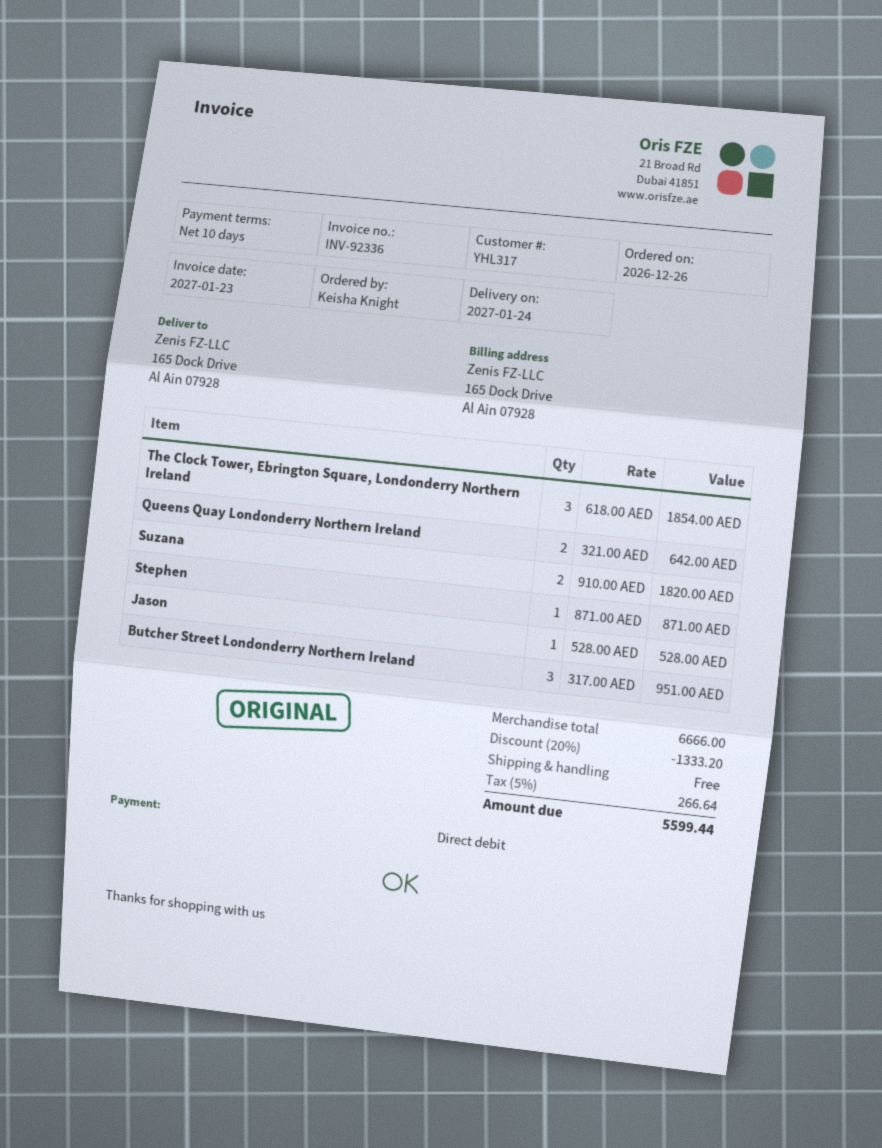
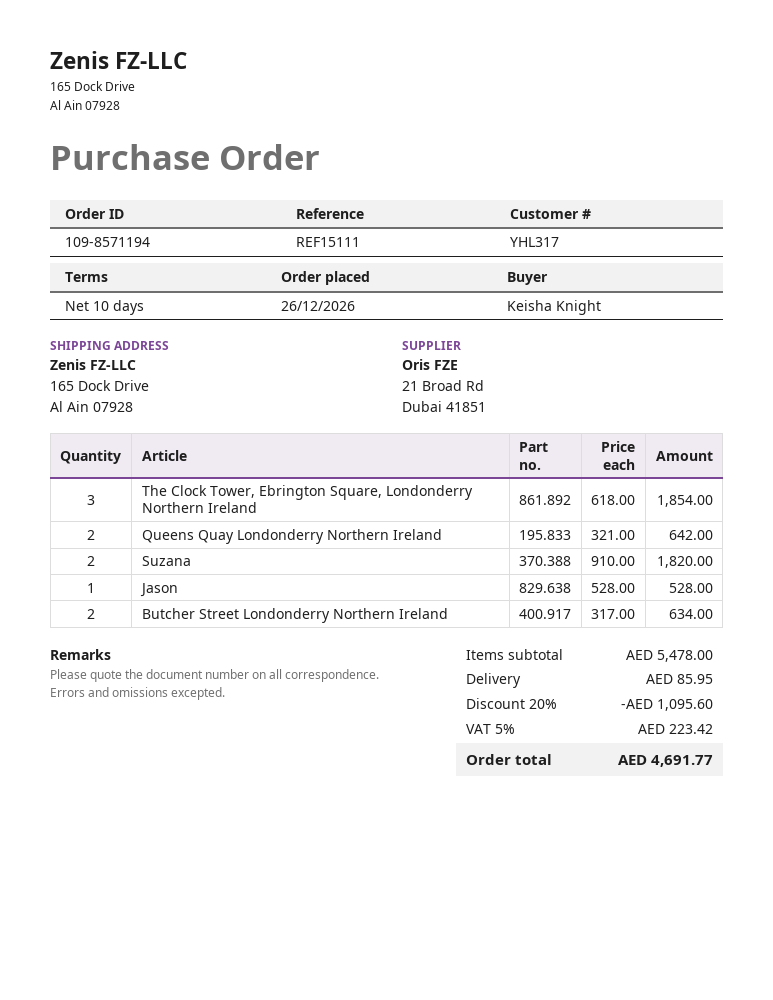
Stephen: 1 x 871.00 = 871.00 -> none
Butcher Street Londonderry Northern Ireland: 3 x 317.00 = 951.00 -> 2 x 317.00 = 634.00
subtotal: 6666.00 -> 5478.00
discount: 20% = 1333.20 -> 20% = 1095.60
shipping: 0.00 -> 85.95
tax: 5% = 266.64 -> 5% = 223.42
total: 5599.44 -> 4691.77

